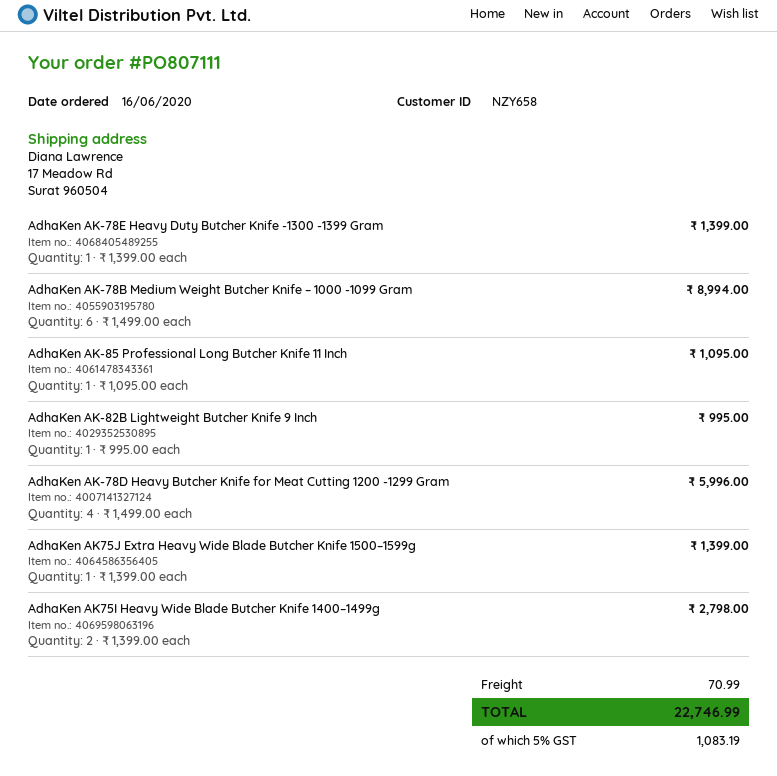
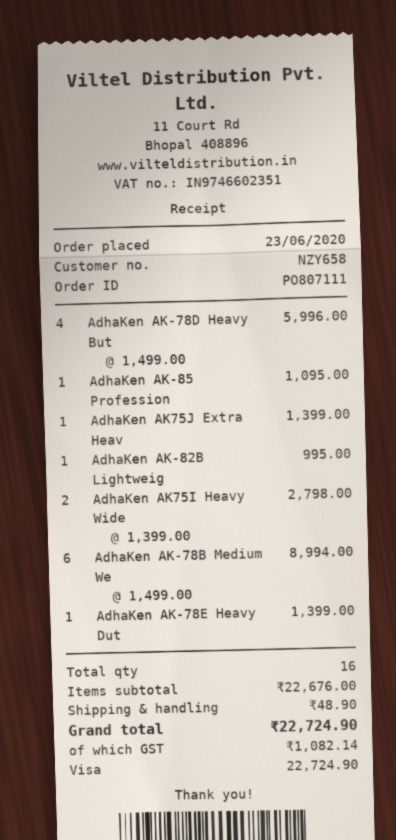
order date: 2020-06-16 -> 2020-06-23
shipping: 70.99 -> 48.90
tax: 1083.19 -> 1082.14
total: 22746.99 -> 22724.90

